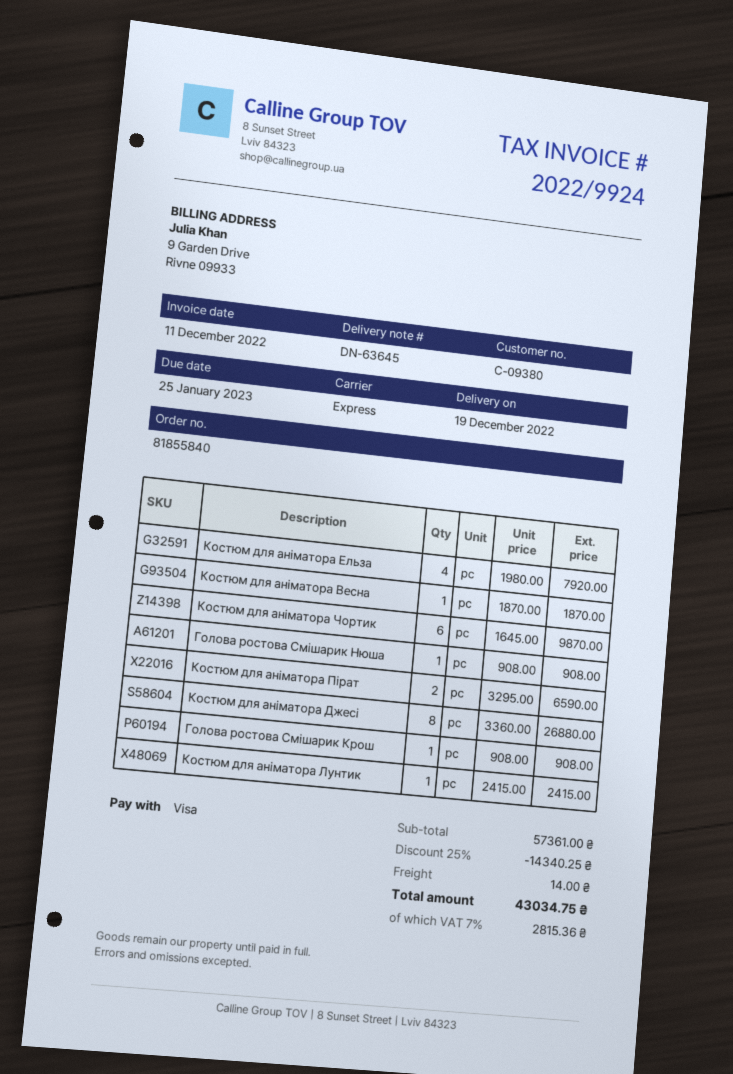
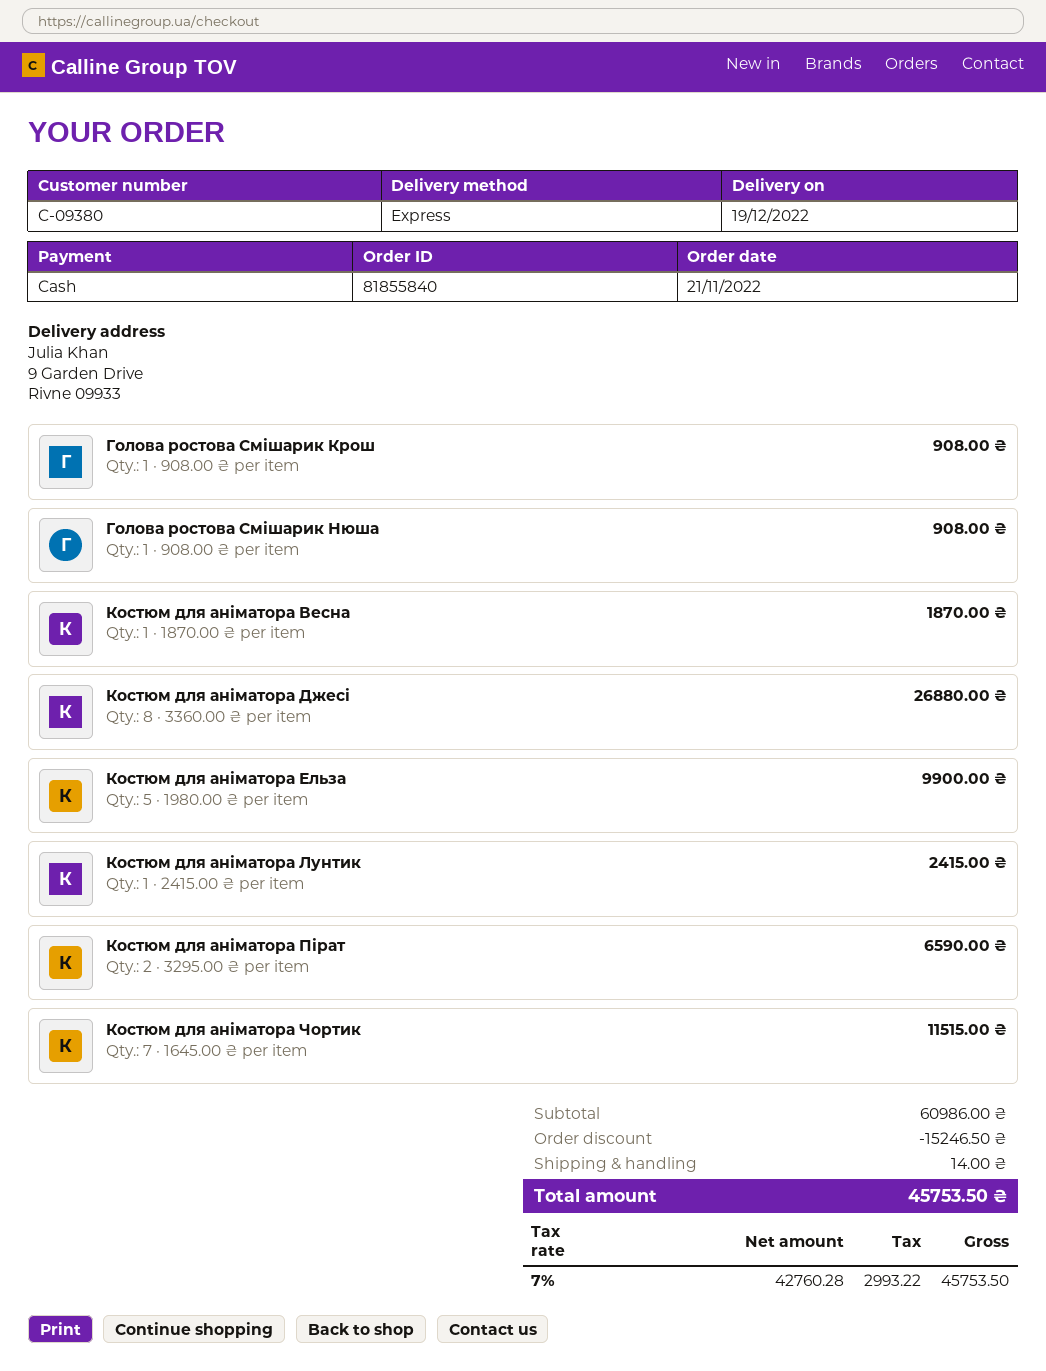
payment method: Visa -> cash
Костюм для аніматора Ельза: 4 x 1980.00 = 7920.00 -> 5 x 1980.00 = 9900.00
Костюм для аніматора Чортик: 6 x 1645.00 = 9870.00 -> 7 x 1645.00 = 11515.00
subtotal: 57361.00 -> 60986.00
discount: 14340.25 -> 15246.50
tax: 7% = 2815.36 -> 7% = 2993.22
total: 43034.75 -> 45753.50

